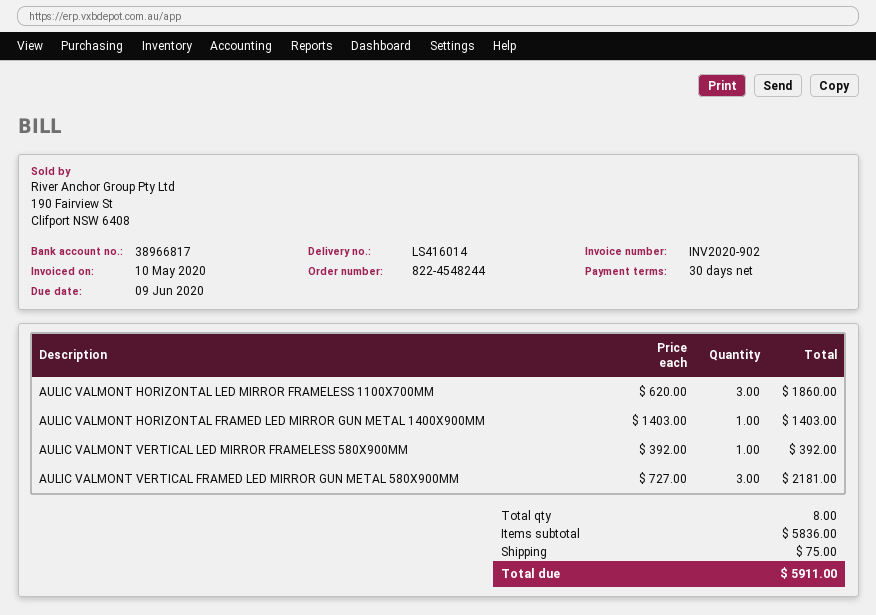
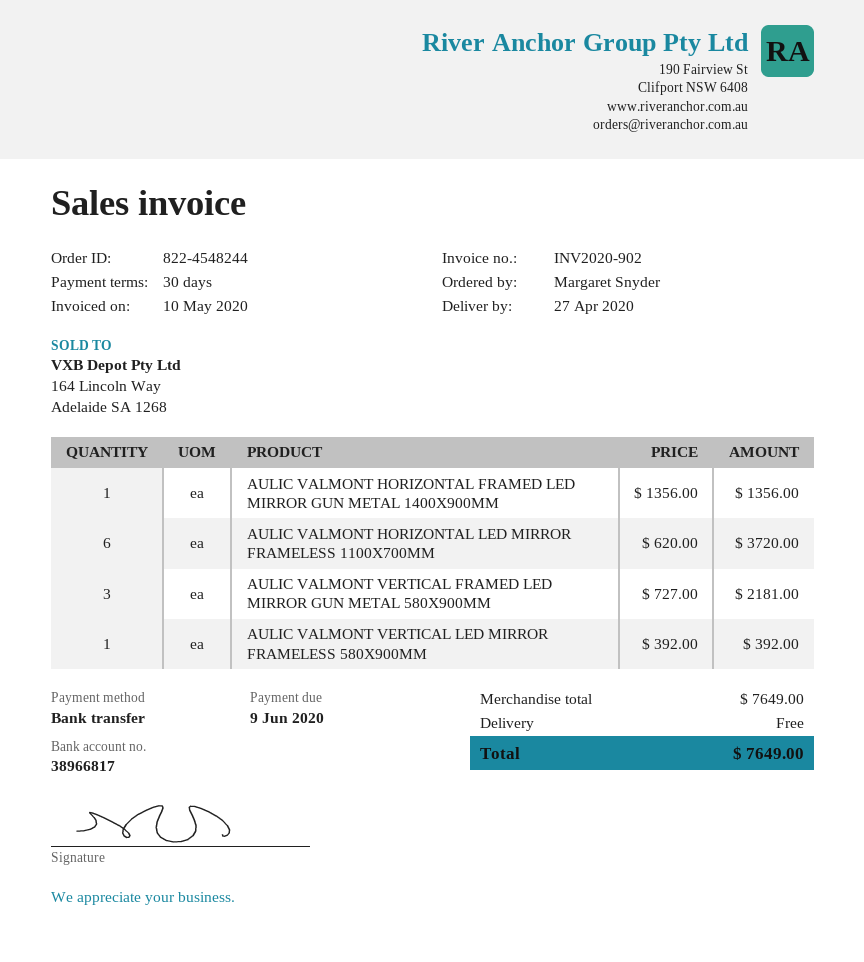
AULIC VALMONT HORIZONTAL LED MIRROR FRAMELESS 1100X700MM: 3 x 620.00 = 1860.00 -> 6 x 620.00 = 3720.00
AULIC VALMONT HORIZONTAL FRAMED LED MIRROR GUN METAL 1400X900MM: 1 x 1403.00 = 1403.00 -> 1 x 1356.00 = 1356.00
subtotal: 5836.00 -> 7649.00
shipping: 75.00 -> 0.00
total: 5911.00 -> 7649.00

